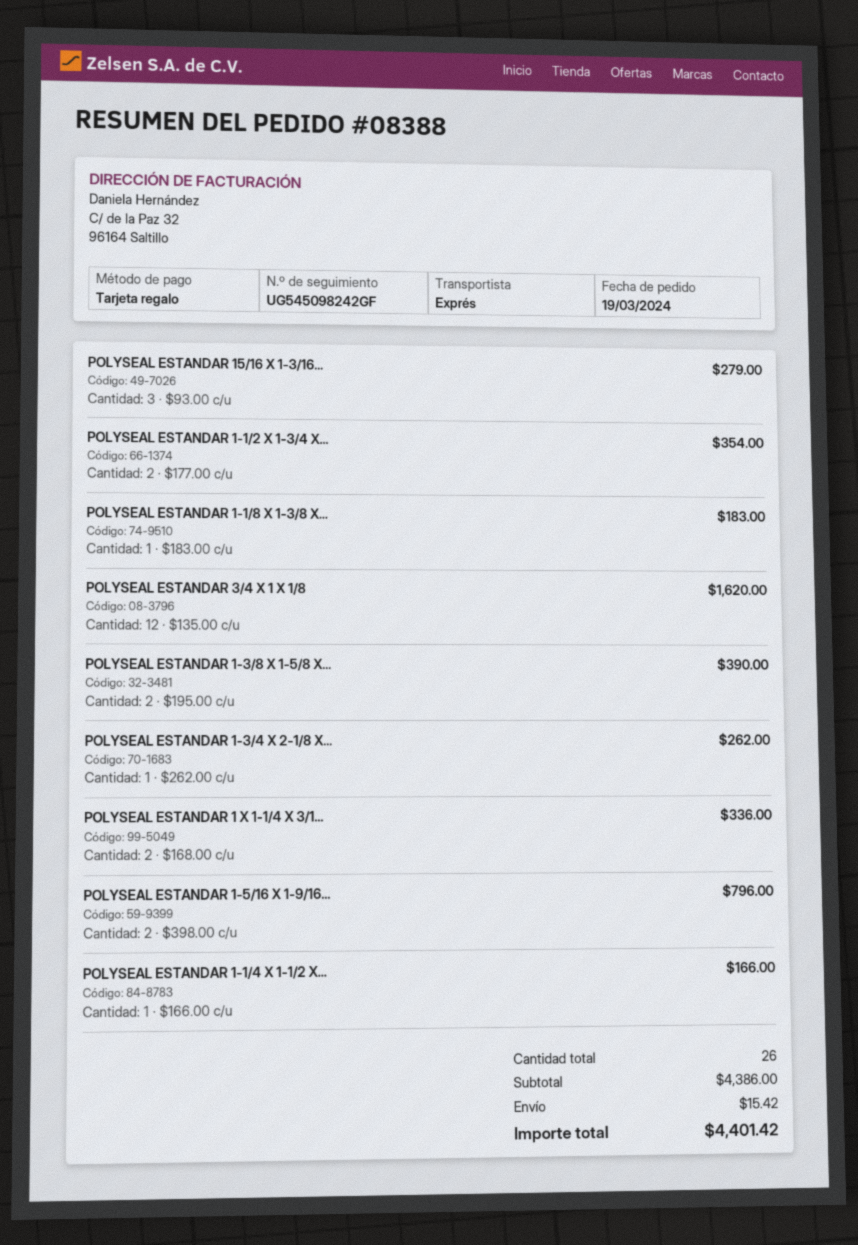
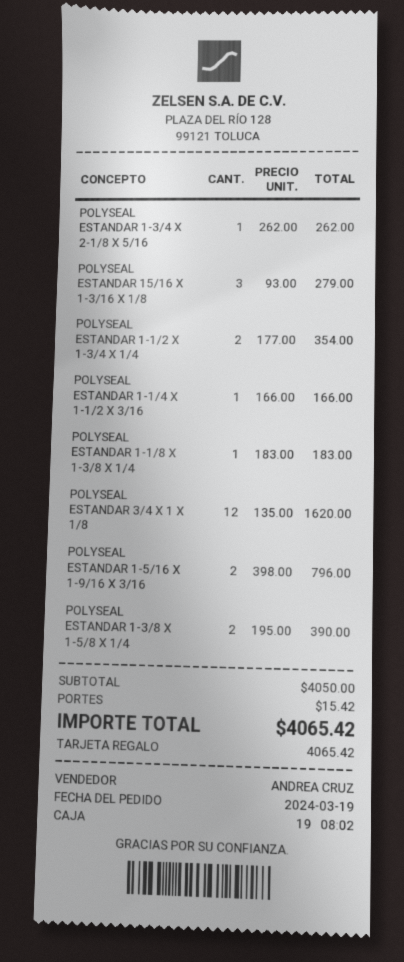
POLYSEAL ESTANDAR 1 X 1-1/4 X 3/1...: 2 x 168.00 = 336.00 -> none
subtotal: 4386.00 -> 4050.00
total: 4401.42 -> 4065.42

